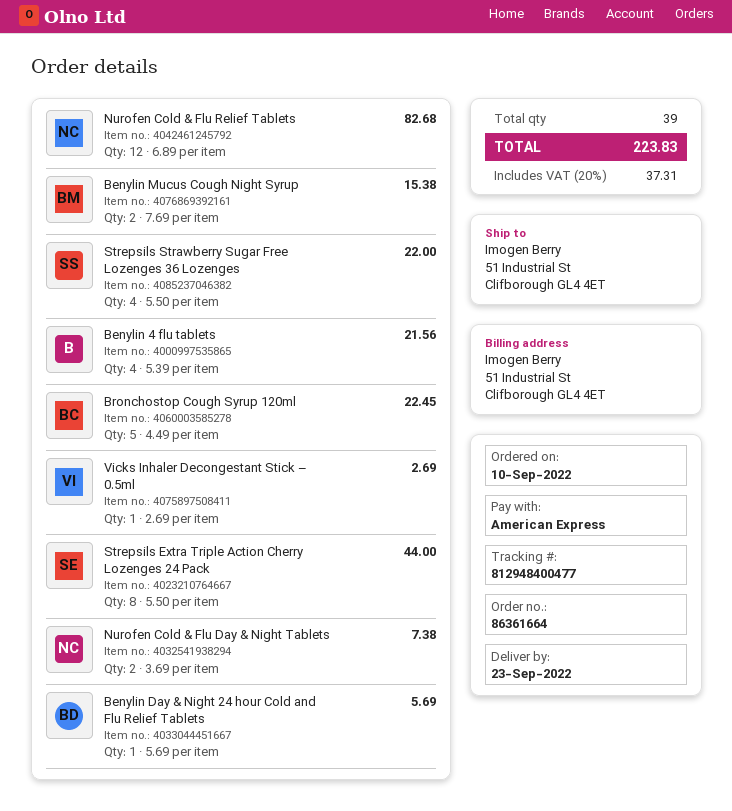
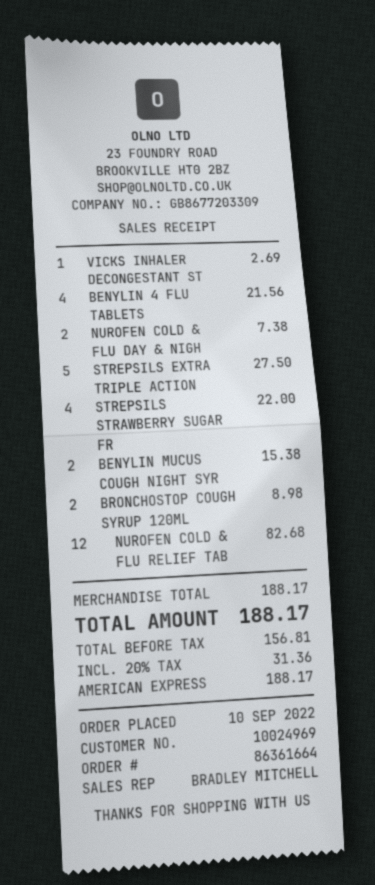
Bronchostop Cough Syrup 120ml: 5 for 22.45 -> 2 for 8.98
Strepsils Extra Triple Action Cherry Lozenges 24 Pack: 8 for 44.00 -> 5 for 27.50
Benylin Day & Night 24 hour Cold and Flu Relief Tablets: 1 for 5.69 -> none
tax: 20% = 37.31 -> 20% = 31.36
total: 223.83 -> 188.17

